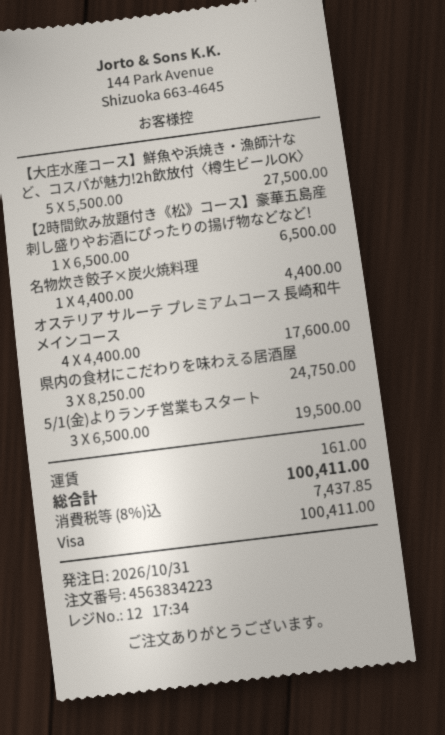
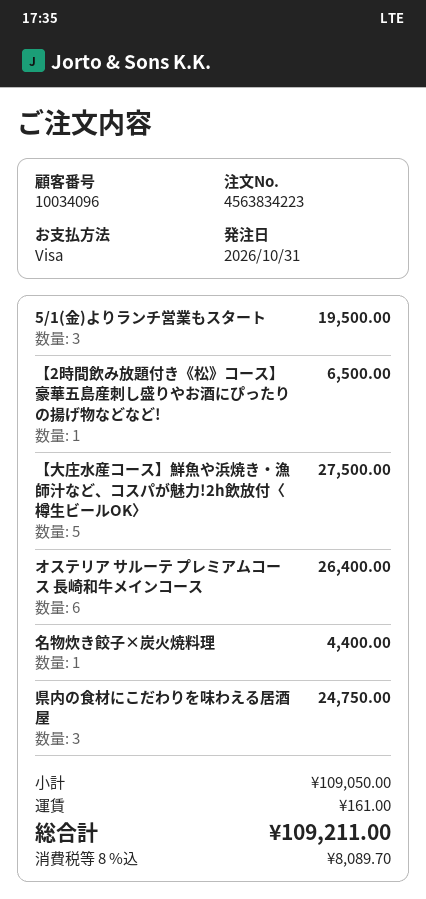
オステリア サルーテ プレミアムコース 長崎和牛メインコース: 4 for 17600.00 -> 6 for 26400.00
tax: 8% = 7437.85 -> 8% = 8089.70
total: 100411.00 -> 109211.00

